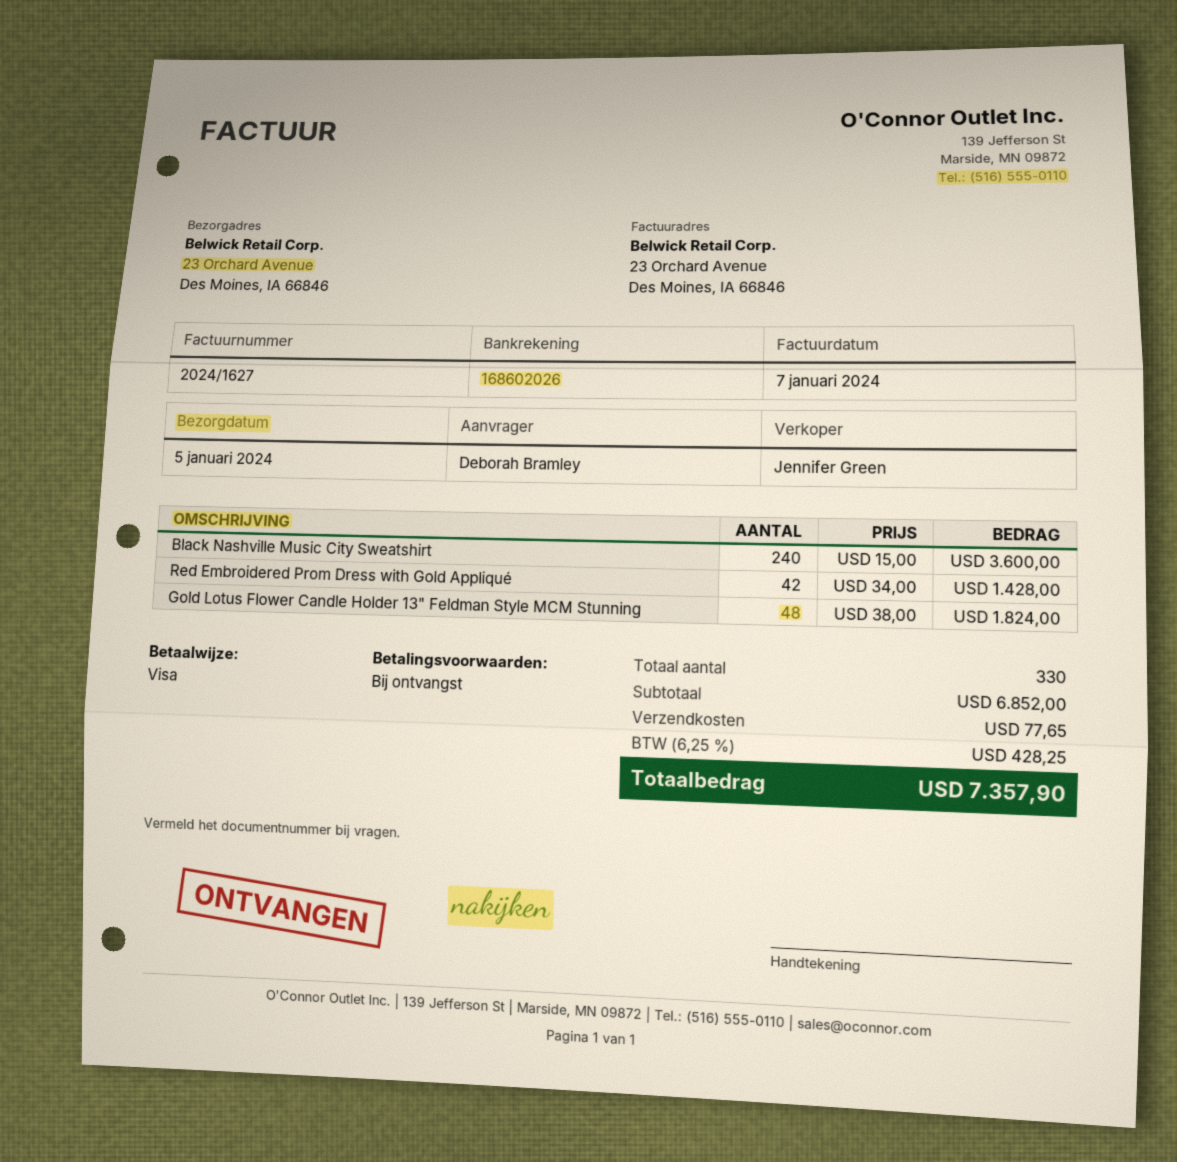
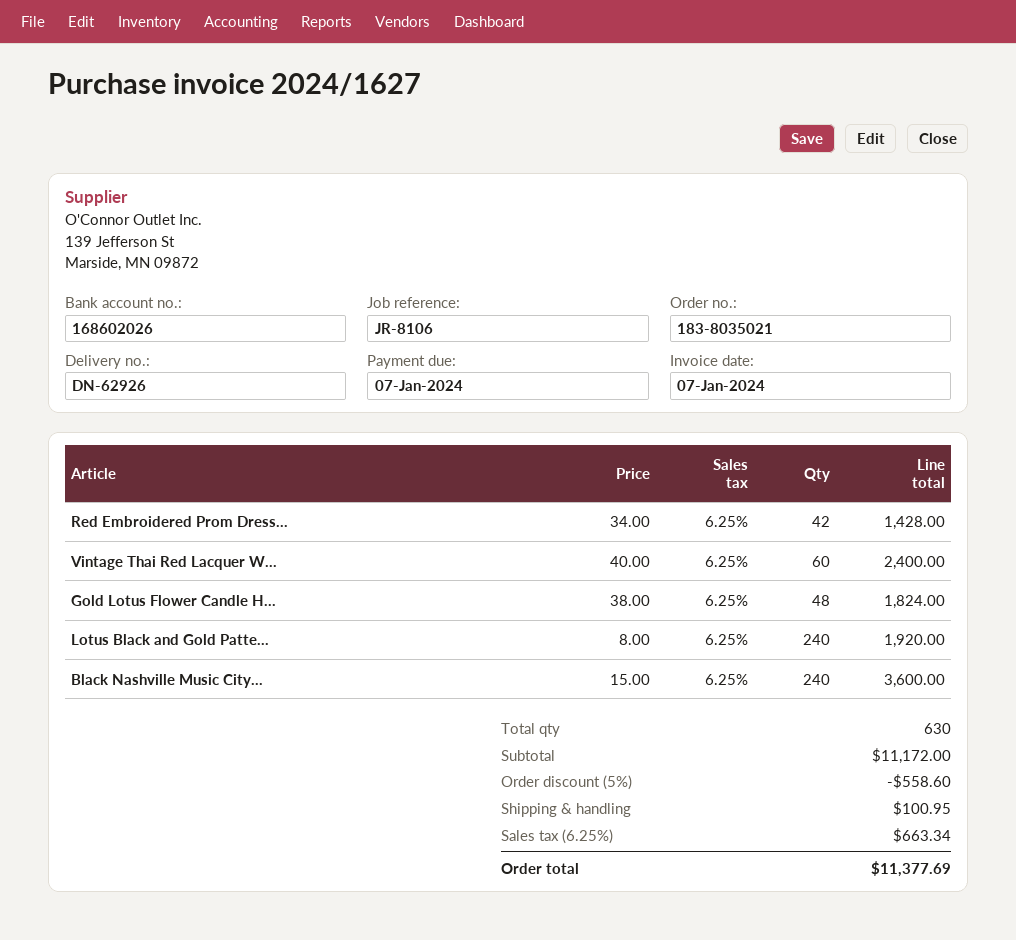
Vintage Thai Red Lacquer W...: none -> 60 x 40.00 = 2400.00
Lotus Black and Gold Patte...: none -> 240 x 8.00 = 1920.00
total quantity: 330 -> 630
subtotal: 6852.00 -> 11172.00
discount: none -> 5% = 558.60
shipping: 77.65 -> 100.95
tax: 6.25% = 428.25 -> 6.25% = 663.34
total: 7357.90 -> 11377.69

